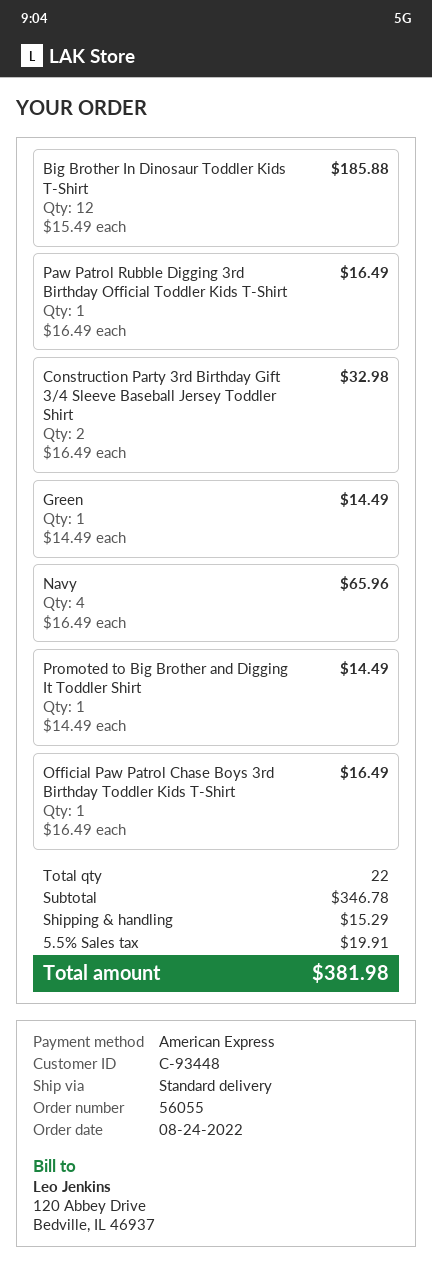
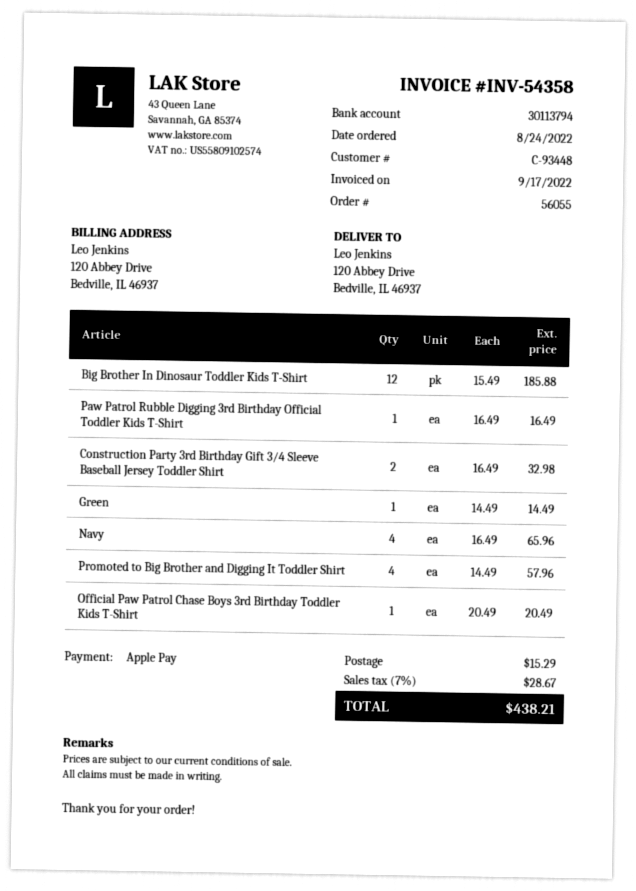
payment method: American Express -> Apple Pay
Promoted to Big Brother and Digging It Toddler Shirt: 1 x 14.49 = 14.49 -> 4 x 14.49 = 57.96
Official Paw Patrol Chase Boys 3rd Birthday Toddler Kids T-Shirt: 1 x 16.49 = 16.49 -> 1 x 20.49 = 20.49
tax: 5.5% = 19.91 -> 7% = 28.67
total: 381.98 -> 438.21

